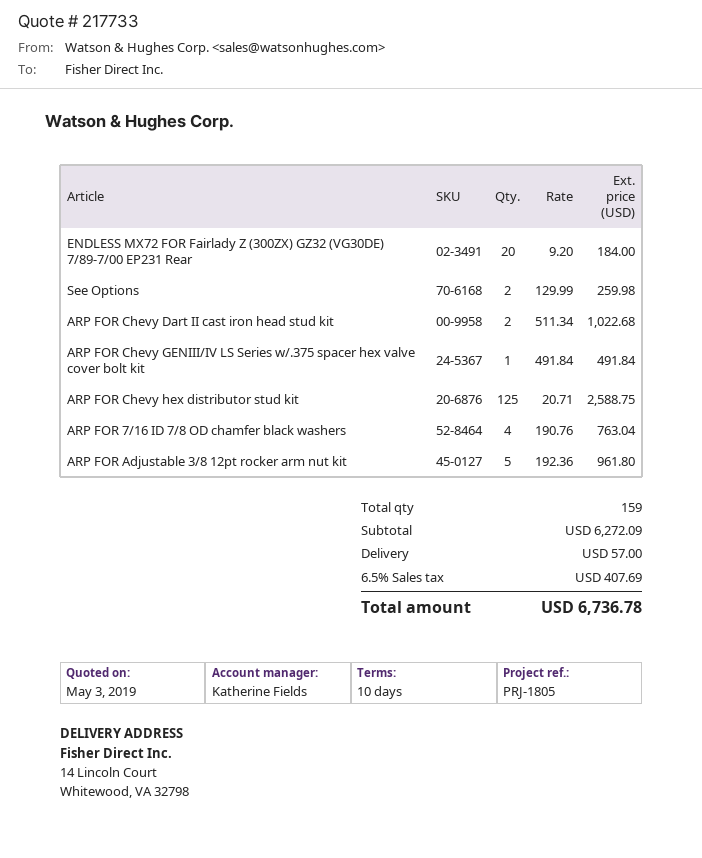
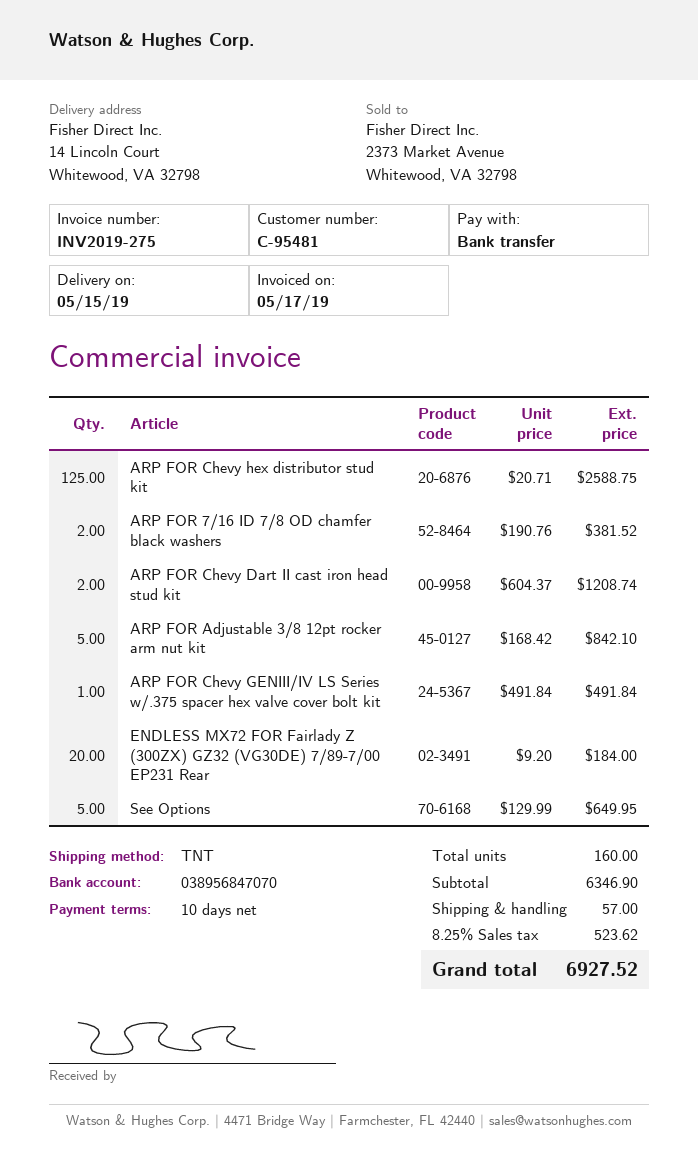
See Options: 2 x 129.99 = 259.98 -> 5 x 129.99 = 649.95
ARP FOR Chevy Dart II cast iron head stud kit: 2 x 511.34 = 1022.68 -> 2 x 604.37 = 1208.74
ARP FOR 7/16 ID 7/8 OD chamfer black washers: 4 x 190.76 = 763.04 -> 2 x 190.76 = 381.52
ARP FOR Adjustable 3/8 12pt rocker arm nut kit: 5 x 192.36 = 961.80 -> 5 x 168.42 = 842.10
total quantity: 159 -> 160
subtotal: 6272.09 -> 6346.90
tax: 6.5% = 407.69 -> 8.25% = 523.62
total: 6736.78 -> 6927.52

